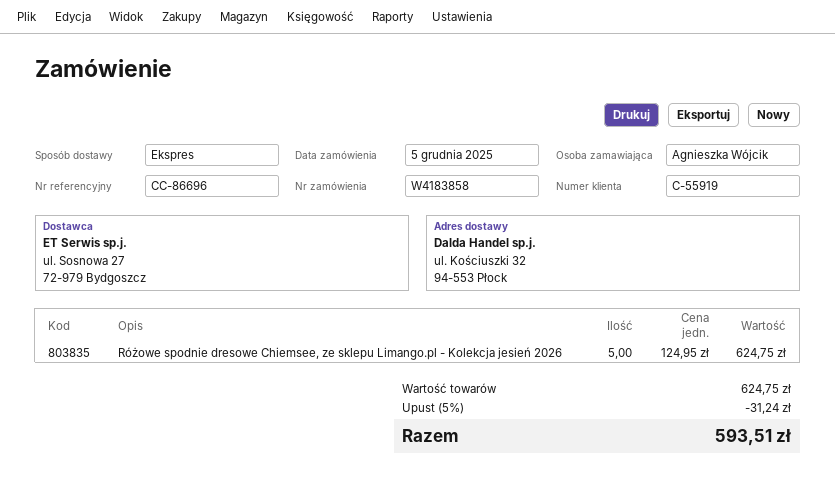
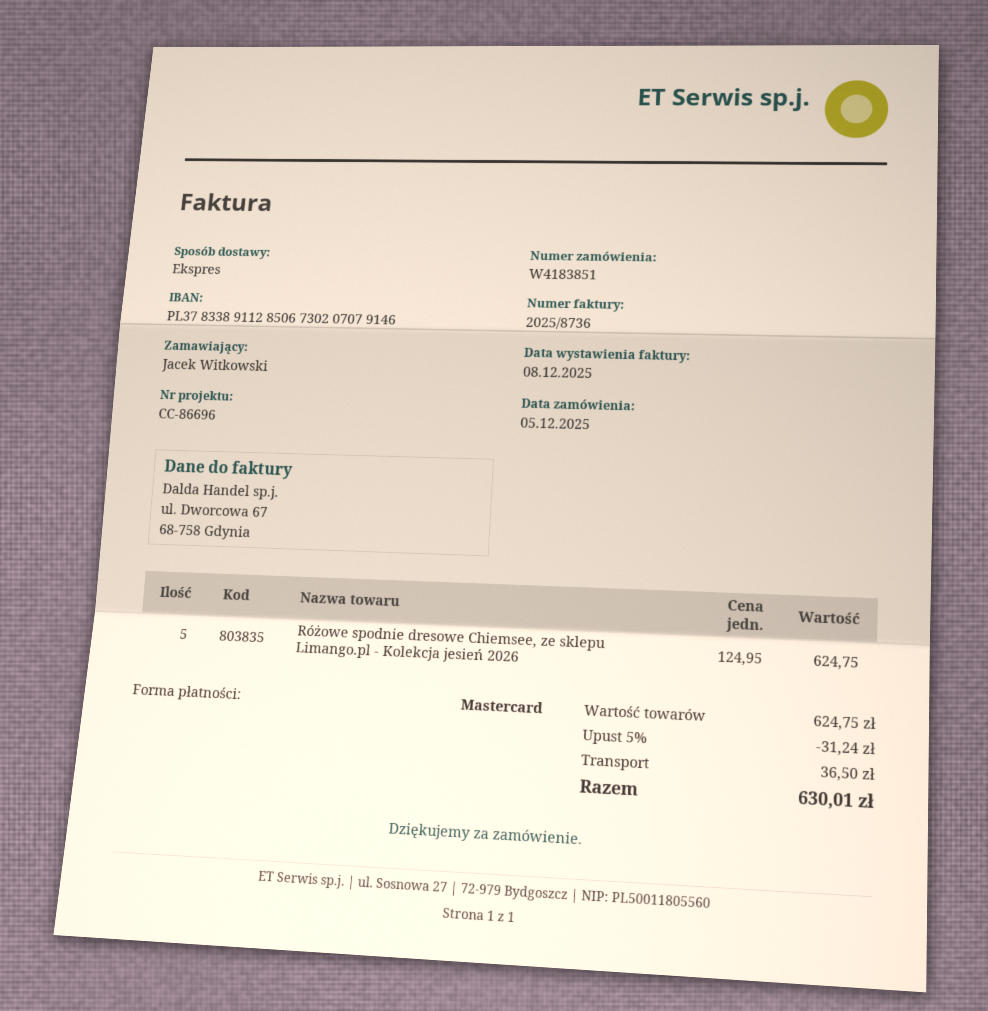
order number: W4183858 -> W4183851
ordered by: Agnieszka Wójcik -> Jacek Witkowski
shipping: none -> 36.50
total: 593.51 -> 630.01

